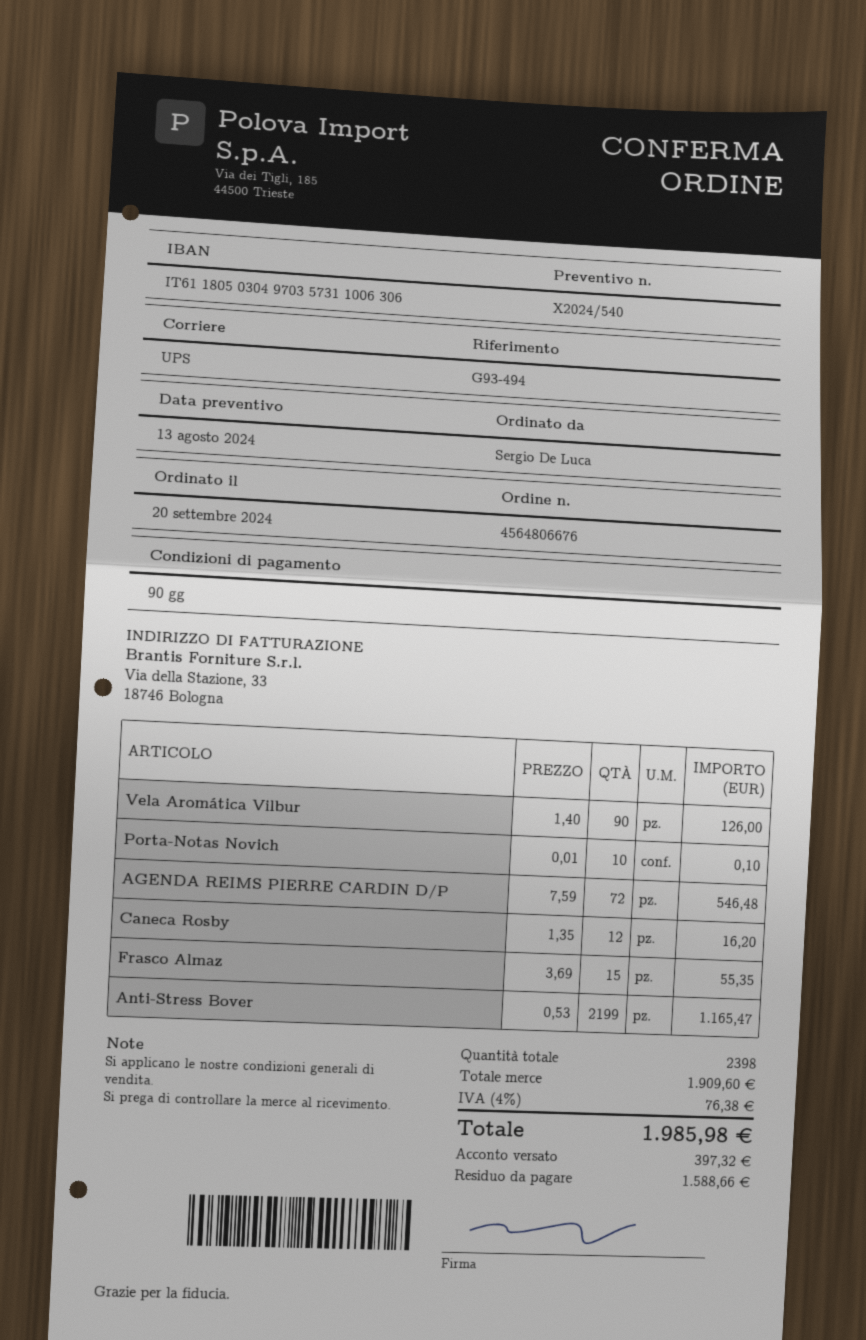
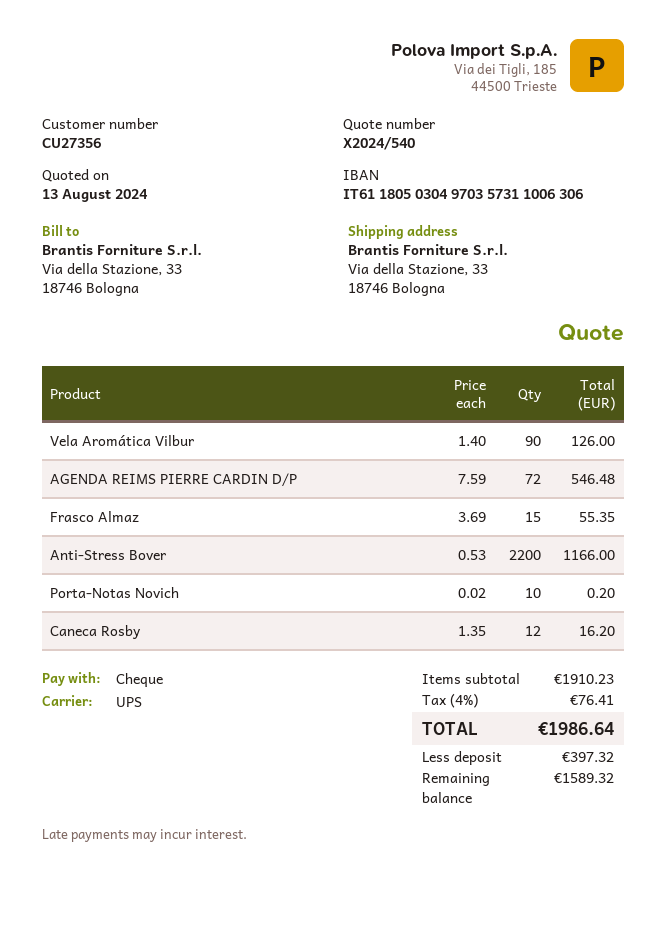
Porta-Notas Novich: 10 x 0.01 = 0.10 -> 10 x 0.02 = 0.20
Anti-Stress Bover: 2199 x 0.53 = 1165.47 -> 2200 x 0.53 = 1166.00
subtotal: 1909.60 -> 1910.23
tax: 4% = 76.38 -> 4% = 76.41
total: 1985.98 -> 1986.64
balance: 1588.66 -> 1589.32

